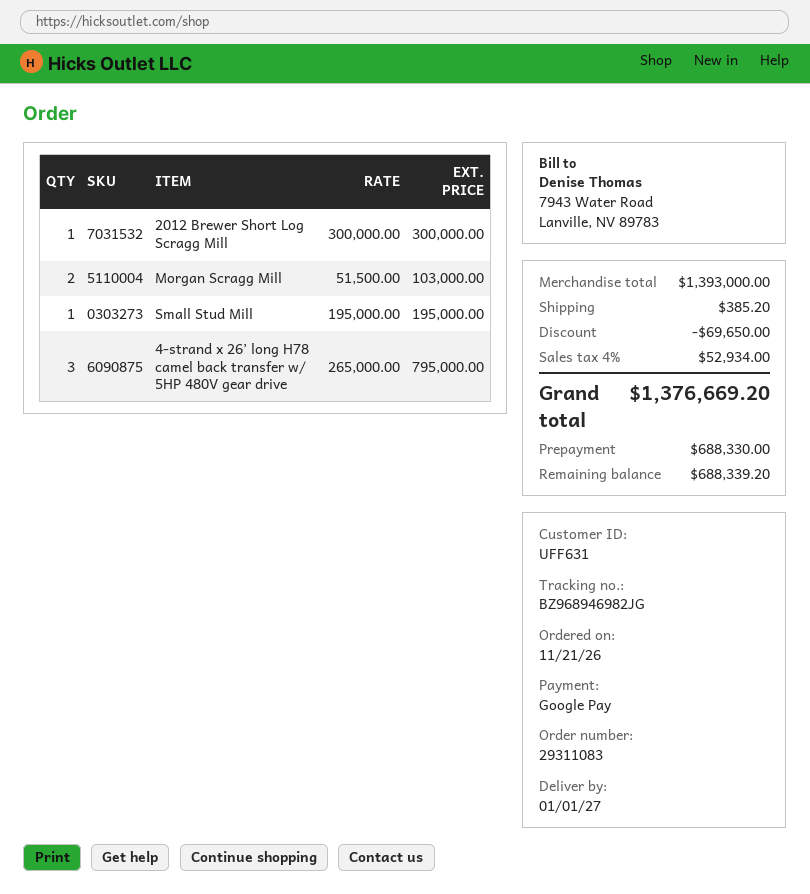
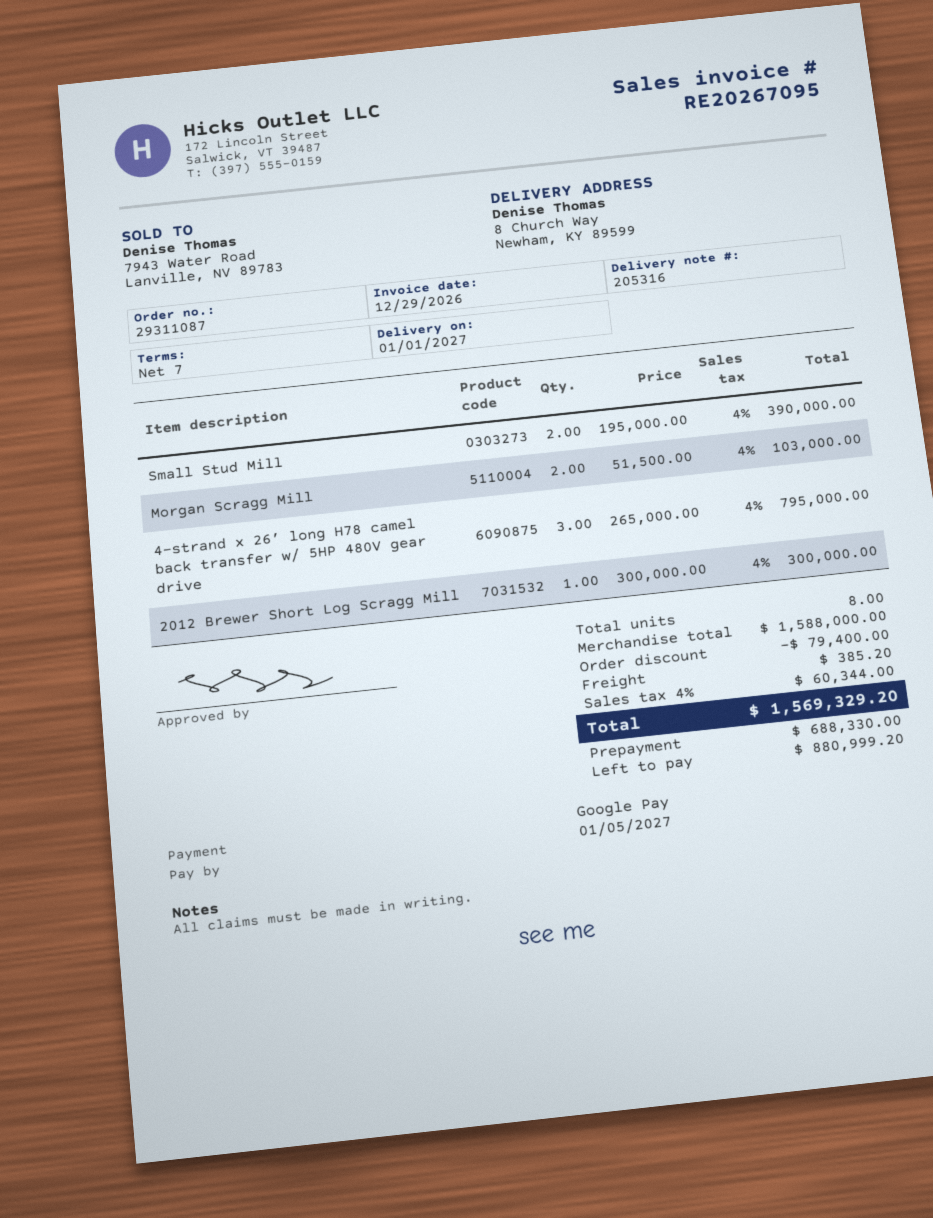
order number: 29311083 -> 29311087
Small Stud Mill: 1 x 195000.00 = 195000.00 -> 2 x 195000.00 = 390000.00
subtotal: 1393000.00 -> 1588000.00
discount: 69650.00 -> 79400.00
tax: 4% = 52934.00 -> 4% = 60344.00
total: 1376669.20 -> 1569329.20
balance: 688339.20 -> 880999.20

